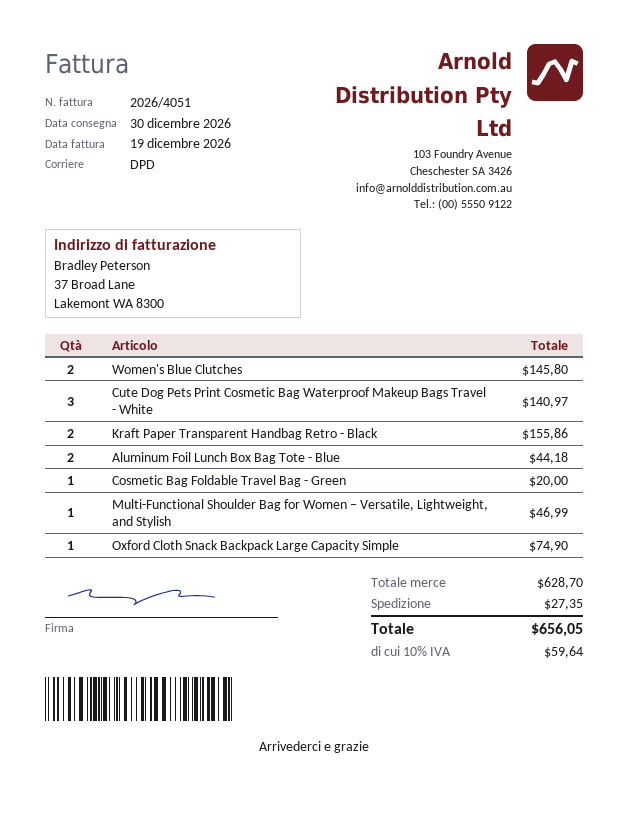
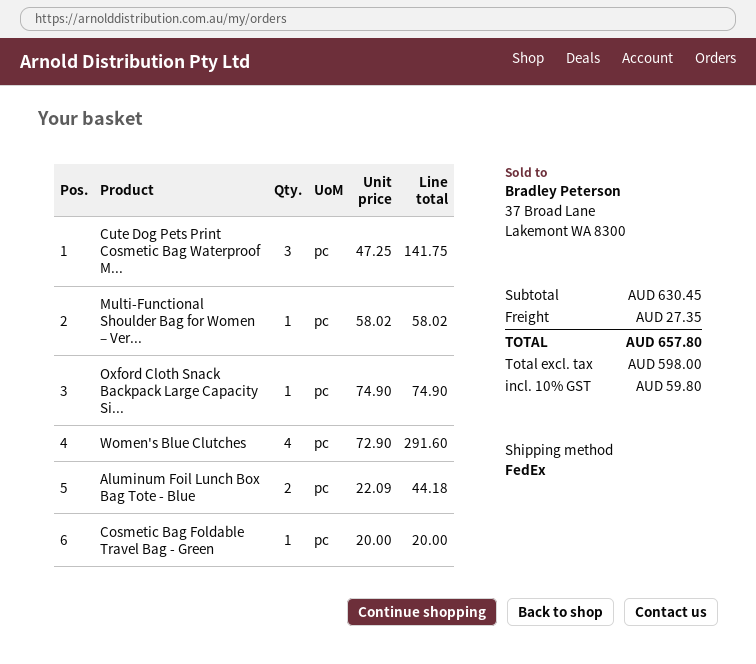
shipping method: DPD -> FedEx
Women's Blue Clutches: 2 for 145.80 -> 4 for 291.60
Cute Dog Pets Print Cosmetic Bag Waterproof Makeup Bags Travel - White: 3 for 140.97 -> 3 for 141.75
Kraft Paper Transparent Handbag Retro - Black: 2 for 155.86 -> none
Multi-Functional Shoulder Bag for Women – Versatile, Lightweight, and Stylish: 1 for 46.99 -> 1 for 58.02
subtotal: 628.70 -> 630.45
tax: 10% = 59.64 -> 10% = 59.80
total: 656.05 -> 657.80

